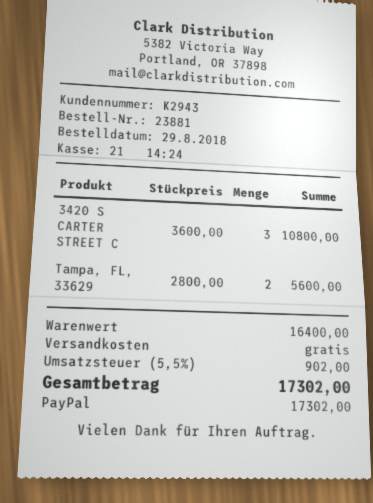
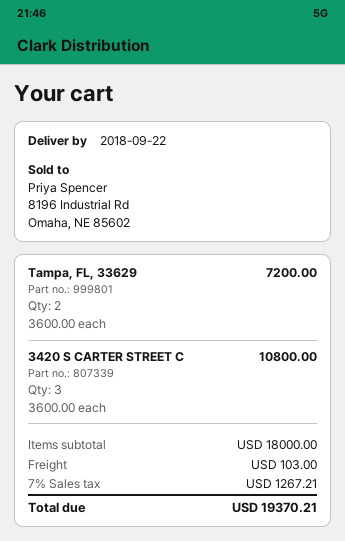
Tampa, FL, 33629: 2 x 2800.00 = 5600.00 -> 2 x 3600.00 = 7200.00
subtotal: 16400.00 -> 18000.00
shipping: 0.00 -> 103.00
tax: 5.5% = 902.00 -> 7% = 1267.21
total: 17302.00 -> 19370.21

